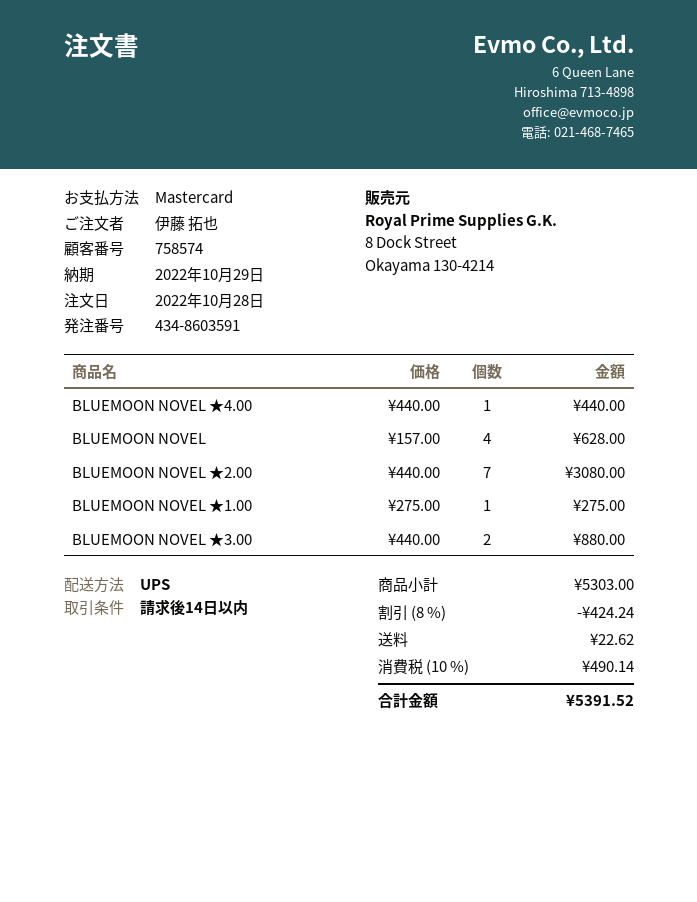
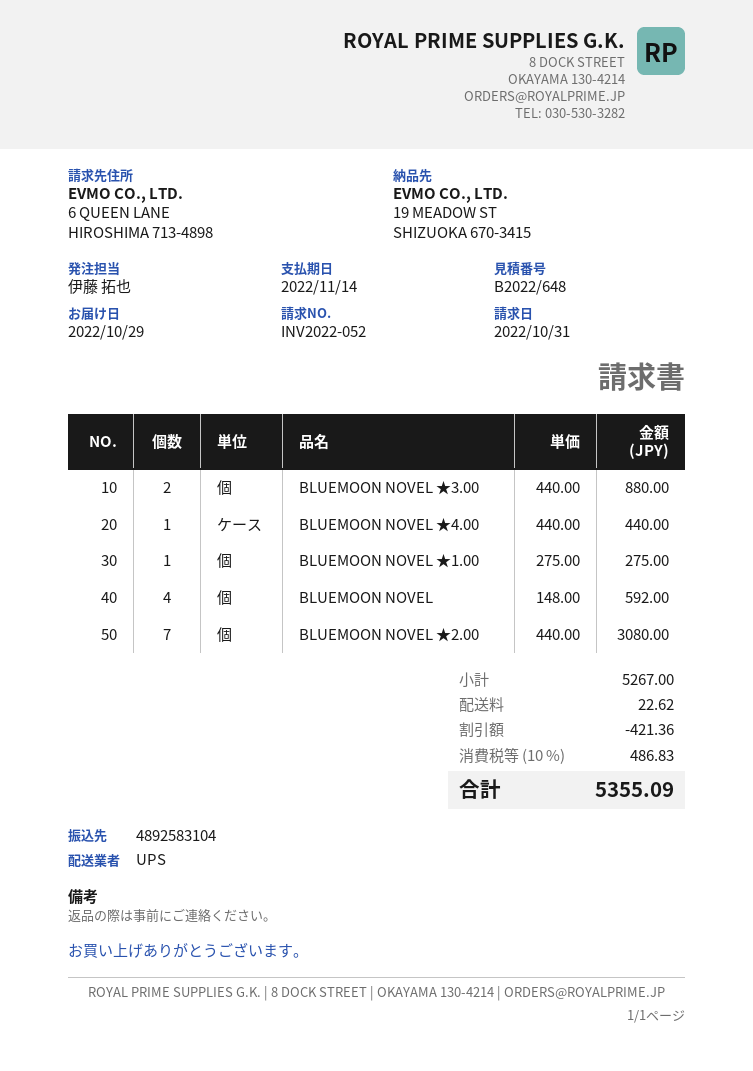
BLUEMOON NOVEL: 4 x 157.00 = 628.00 -> 4 x 148.00 = 592.00
subtotal: 5303.00 -> 5267.00
discount: 424.24 -> 421.36
tax: 10% = 490.14 -> 10% = 486.83
total: 5391.52 -> 5355.09

